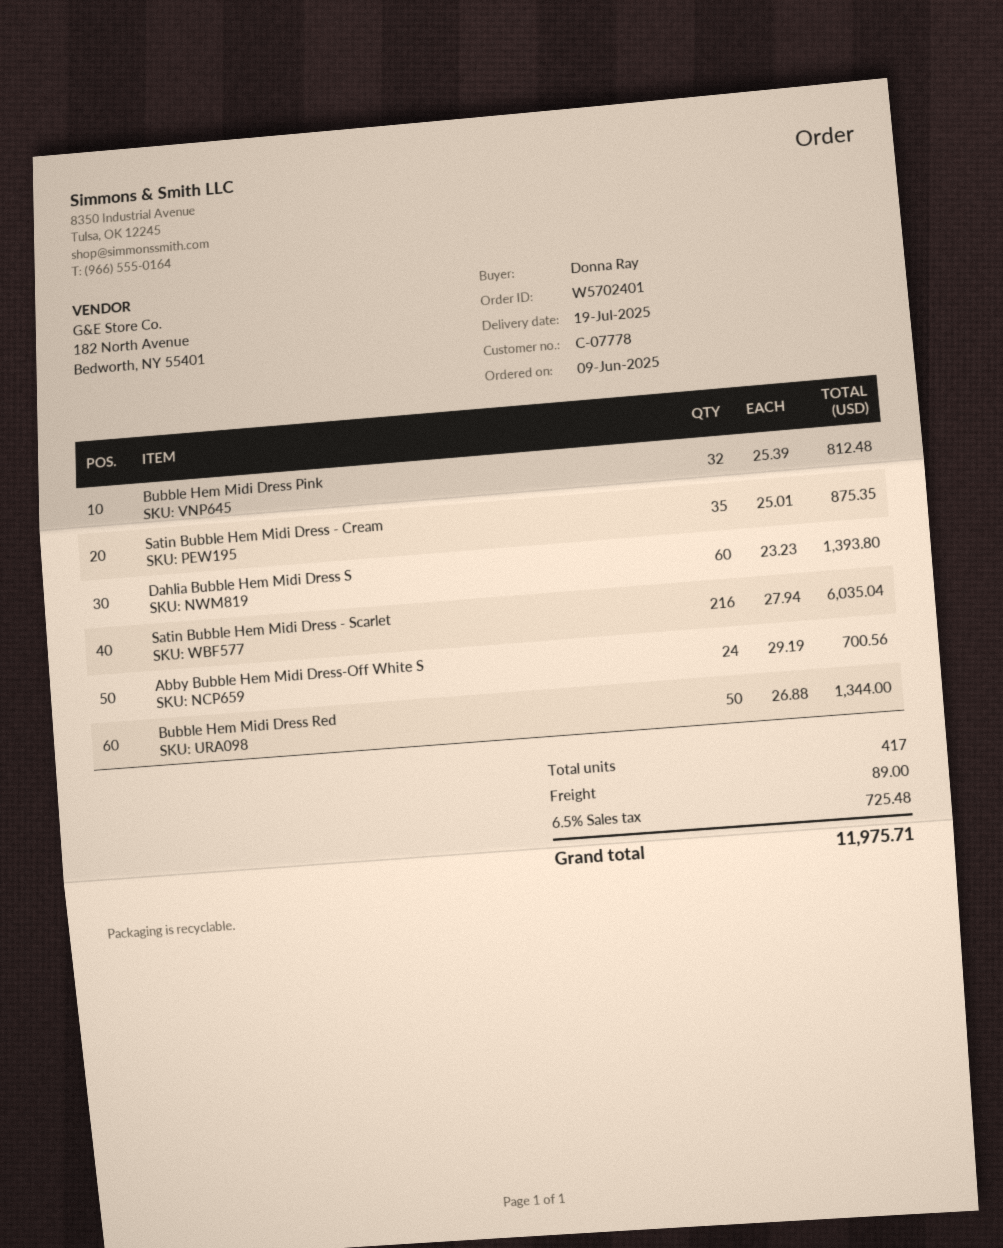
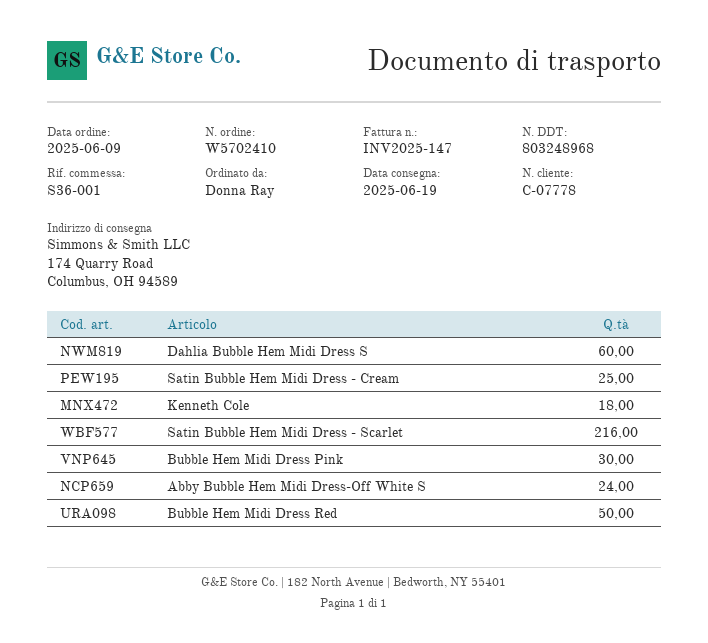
order number: W5702401 -> W5702410
delivery date: 2025-07-19 -> 2025-06-19
Bubble Hem Midi Dress Pink: 32 -> 30
Satin Bubble Hem Midi Dress - Cream: 35 -> 25
Kenneth Cole: none -> 18

